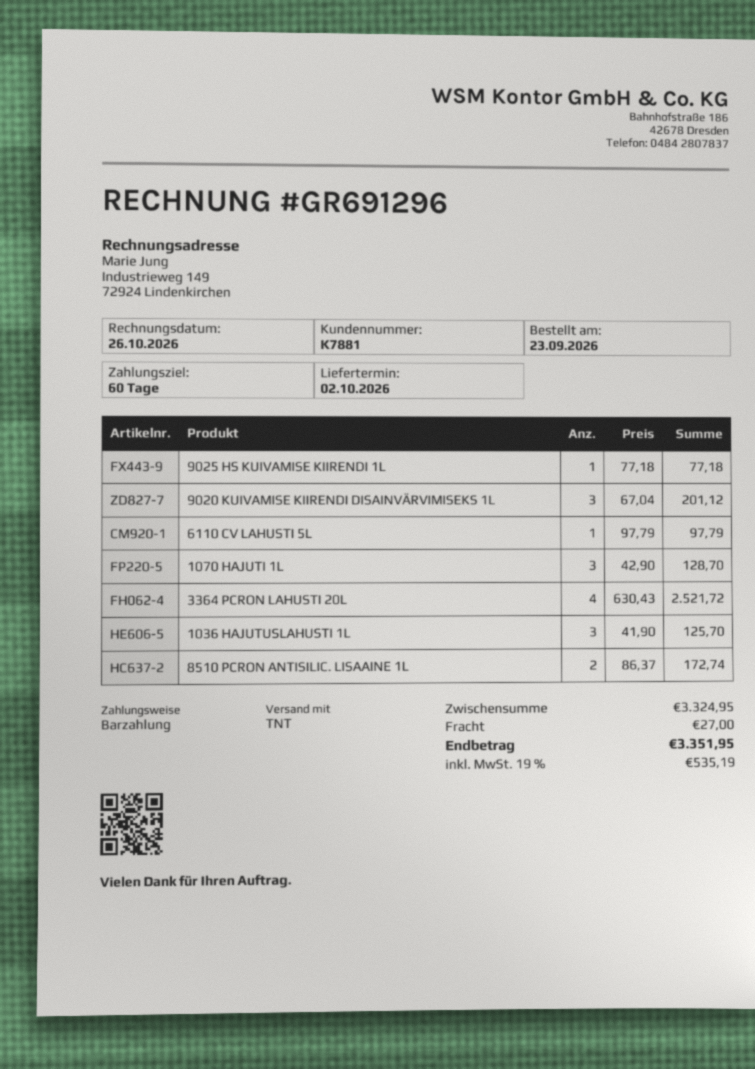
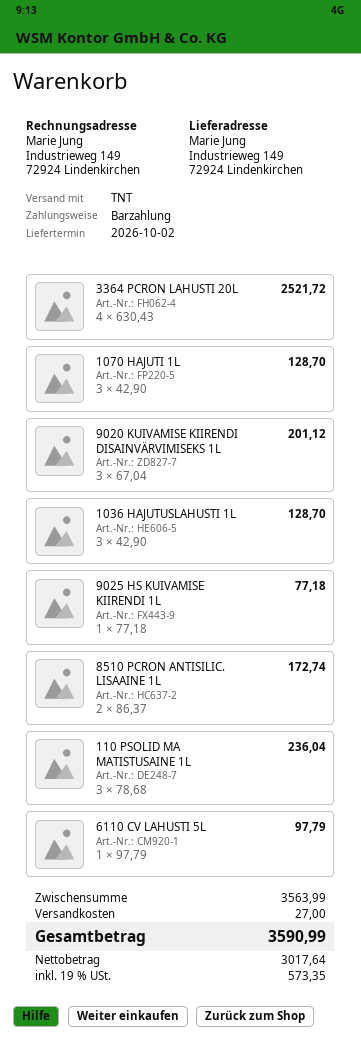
1036 HAJUTUSLAHUSTI 1L: 3 x 41.90 = 125.70 -> 3 x 42.90 = 128.70
110 PSOLID MA MATISTUSAINE 1L: none -> 3 x 78.68 = 236.04
subtotal: 3324.95 -> 3563.99
tax: 19% = 535.19 -> 19% = 573.35
total: 3351.95 -> 3590.99

